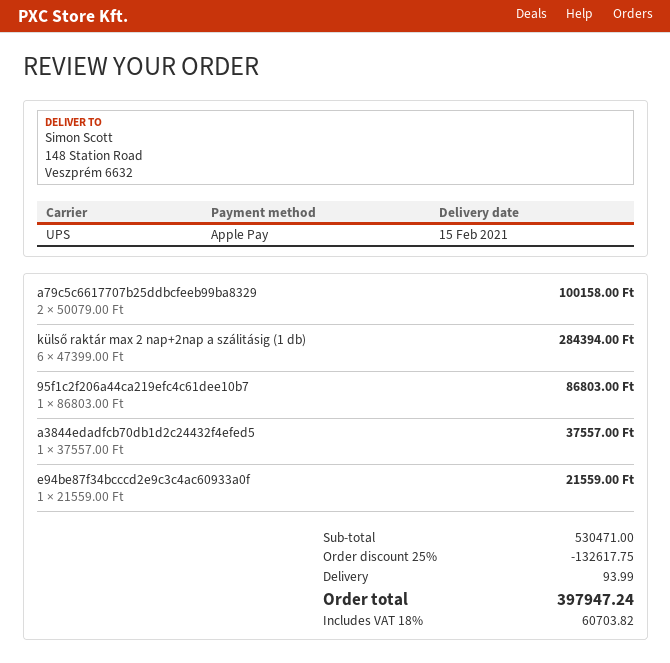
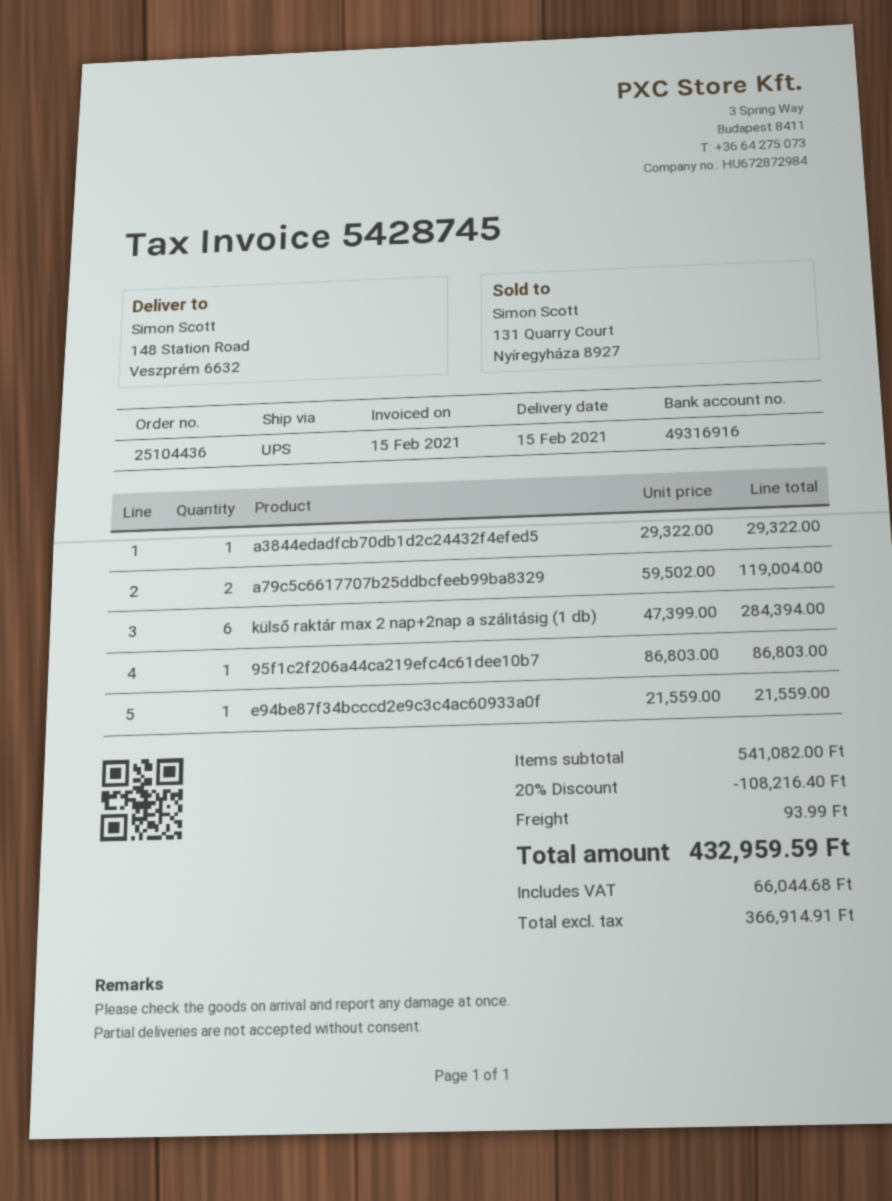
a79c5c6617707b25ddbcfeeb99ba8329: 2 x 50079.00 = 100158.00 -> 2 x 59502.00 = 119004.00
a3844edadfcb70db1d2c24432f4efed5: 1 x 37557.00 = 37557.00 -> 1 x 29322.00 = 29322.00
subtotal: 530471.00 -> 541082.00
discount: 25% = 132617.75 -> 20% = 108216.40
tax: 60703.82 -> 66044.68
total: 397947.24 -> 432959.59

